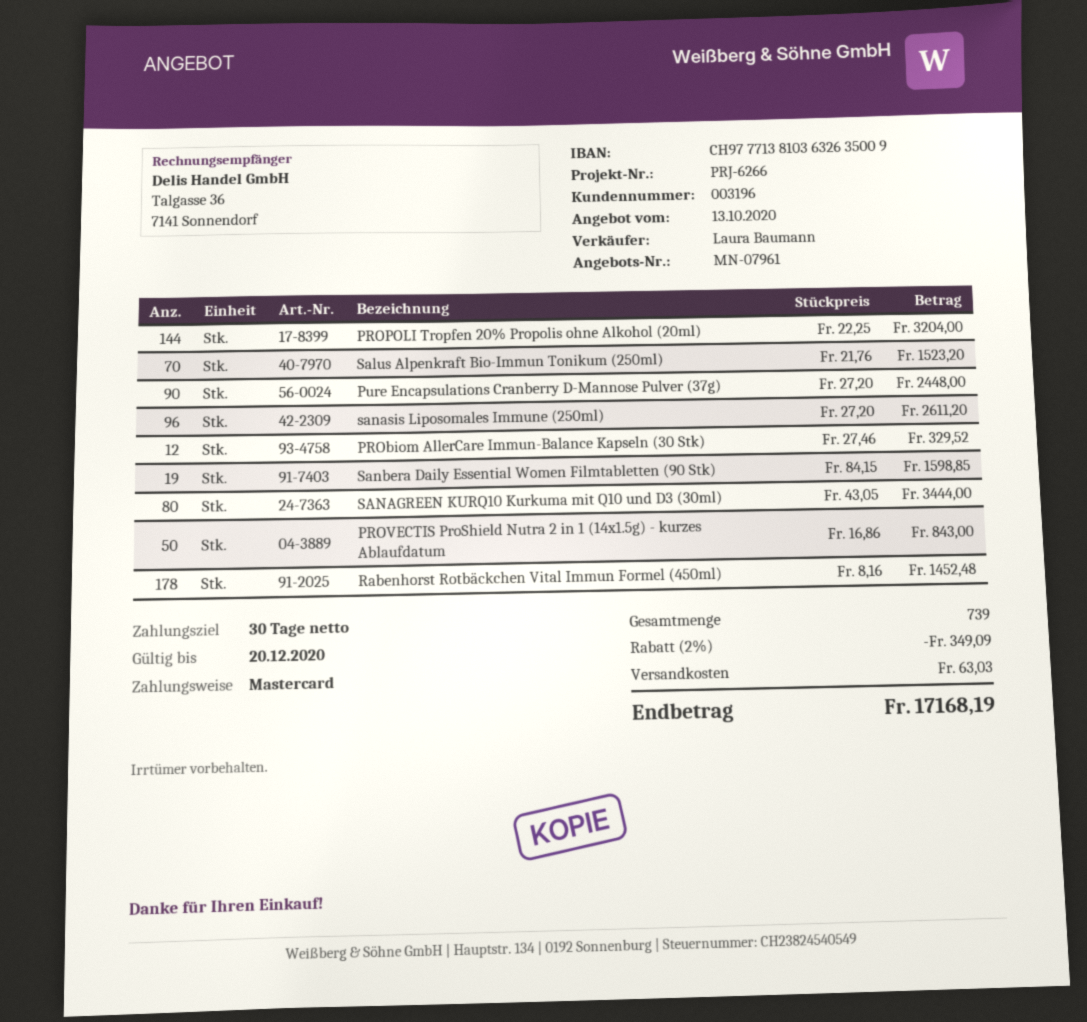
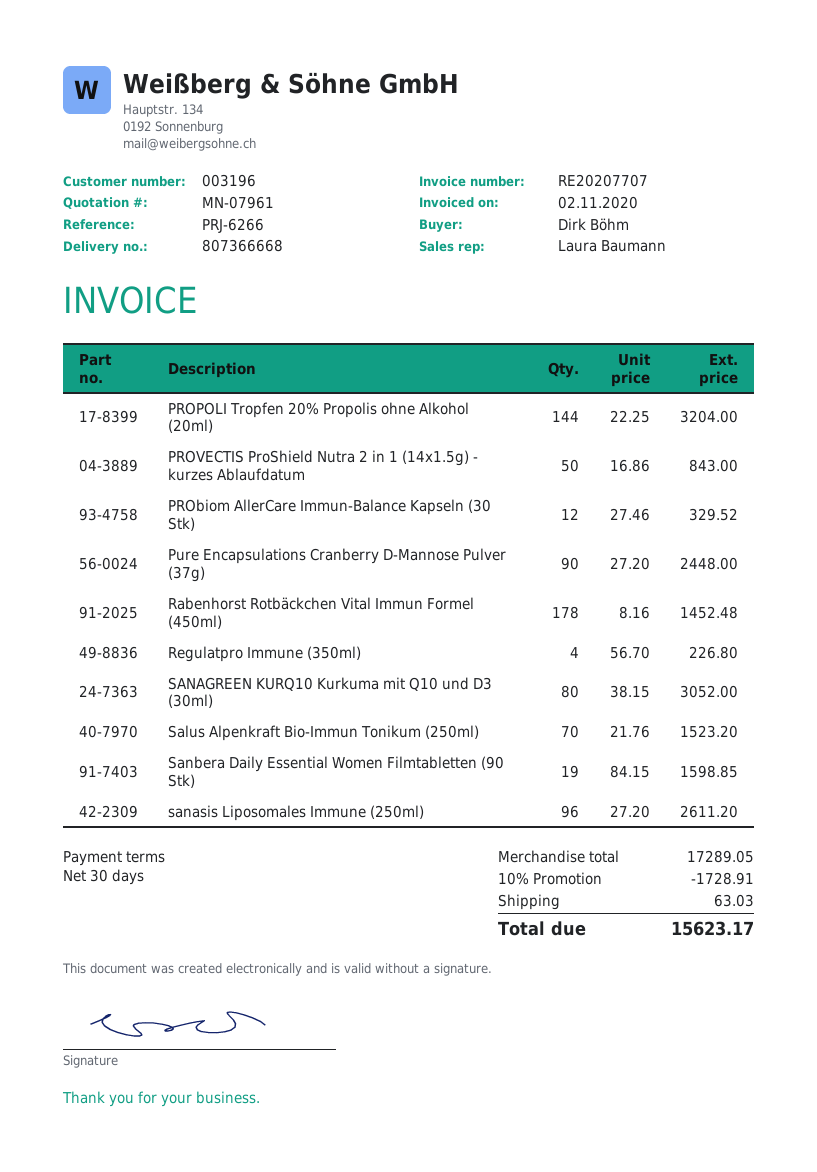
SANAGREEN KURQ10 Kurkuma mit Q10 und D3 (30ml): 80 x 43.05 = 3444.00 -> 80 x 38.15 = 3052.00
Regulatpro Immune (350ml): none -> 4 x 56.70 = 226.80
discount: 2% = 349.09 -> 10% = 1728.91
total: 17168.19 -> 15623.17

